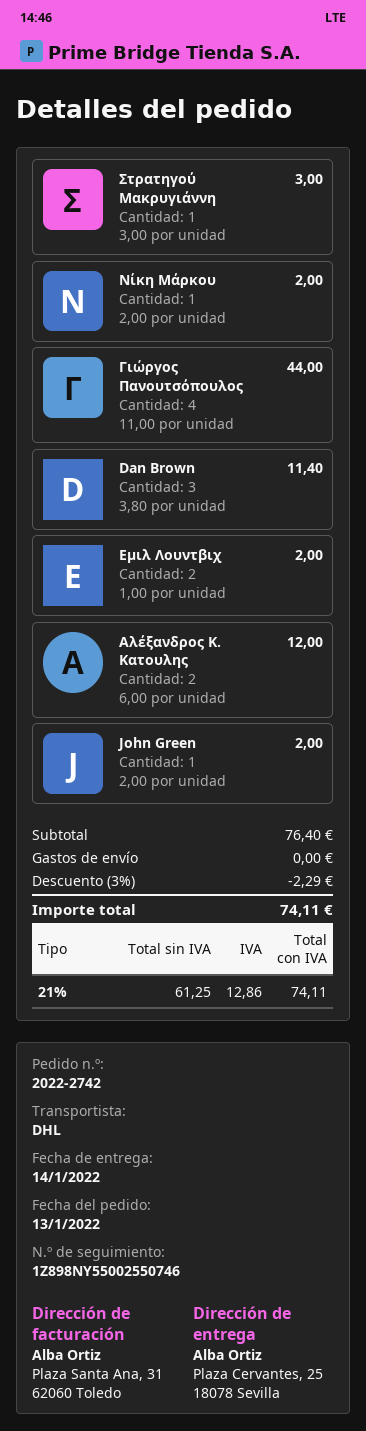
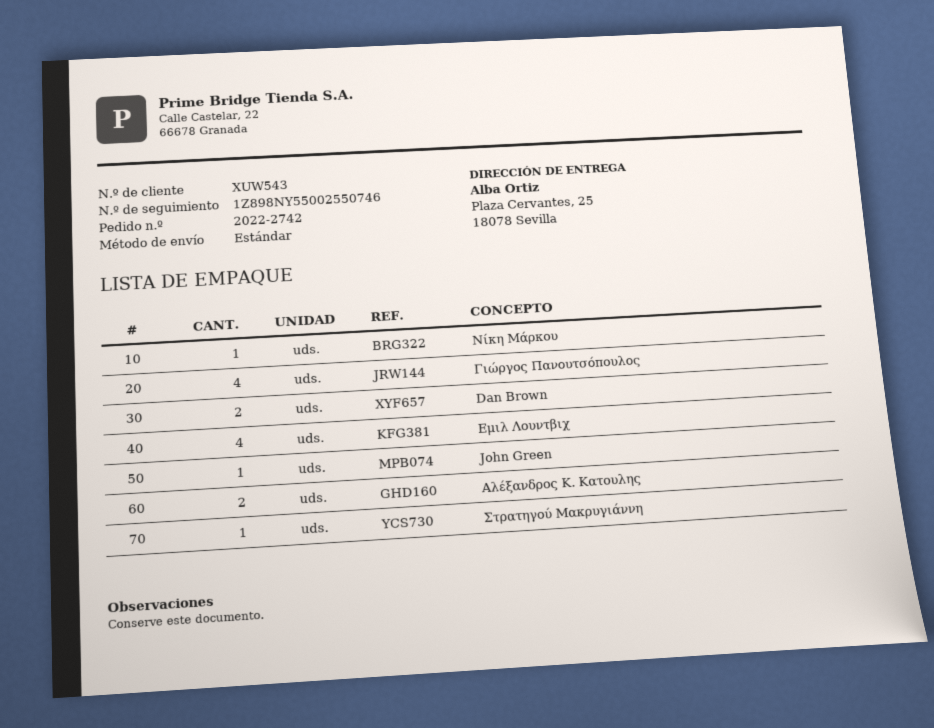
shipping method: DHL -> standard
Dan Brown: 3 -> 2
Εμιλ Λουντβιχ: 2 -> 4

